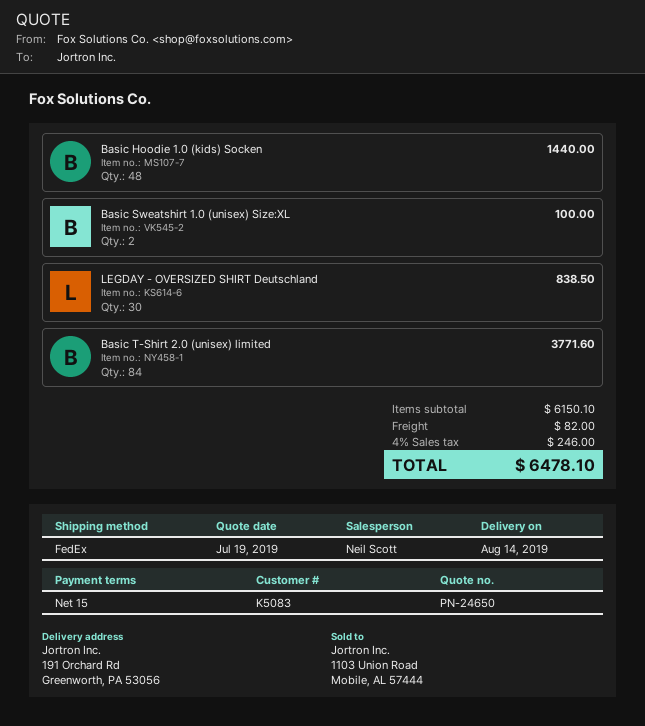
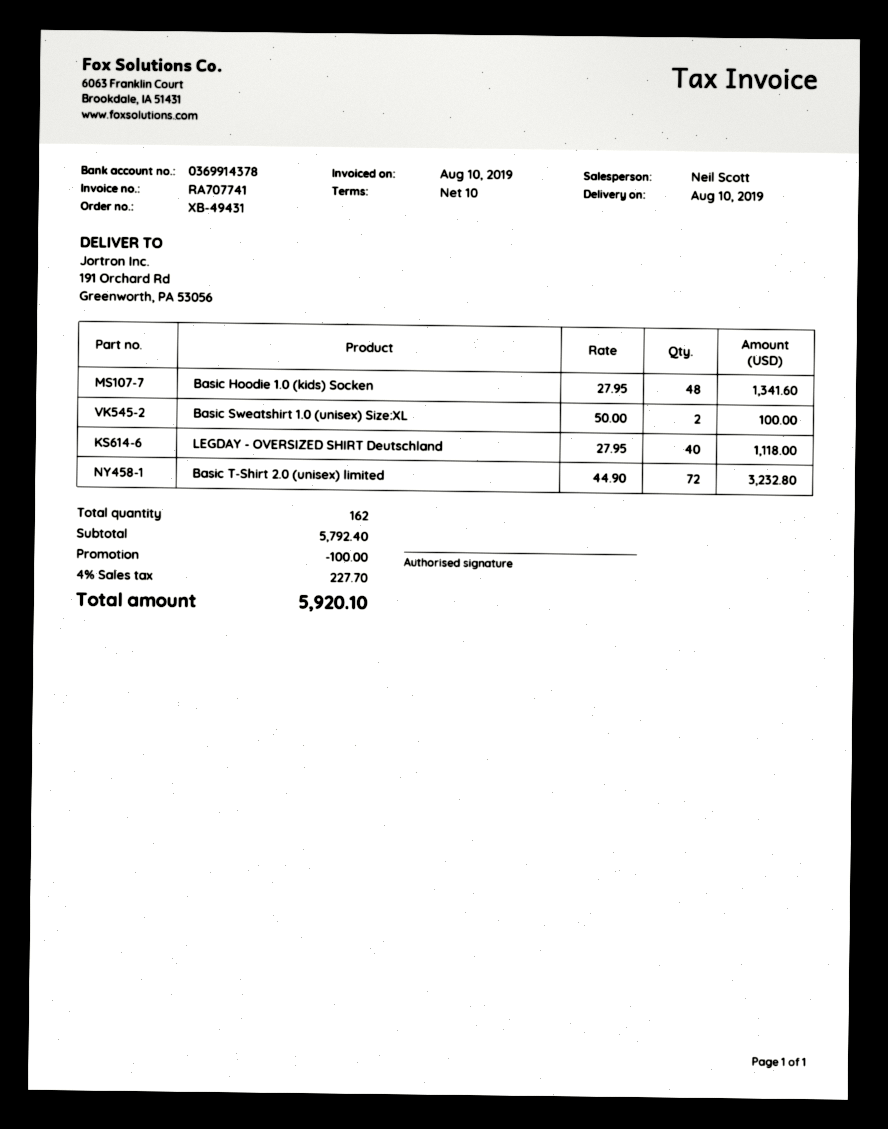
delivery date: 2019-08-14 -> 2019-08-10
payment terms: 15 days -> 10 days
Basic Hoodie 1.0 (kids) Socken: 48 for 1440.00 -> 48 for 1341.60
LEGDAY - OVERSIZED SHIRT Deutschland: 30 for 838.50 -> 40 for 1118.00
Basic T-Shirt 2.0 (unisex) limited: 84 for 3771.60 -> 72 for 3232.80
subtotal: 6150.10 -> 5792.40
discount: none -> 100.00
shipping: 82.00 -> none
tax: 4% = 246.00 -> 4% = 227.70
total: 6478.10 -> 5920.10

